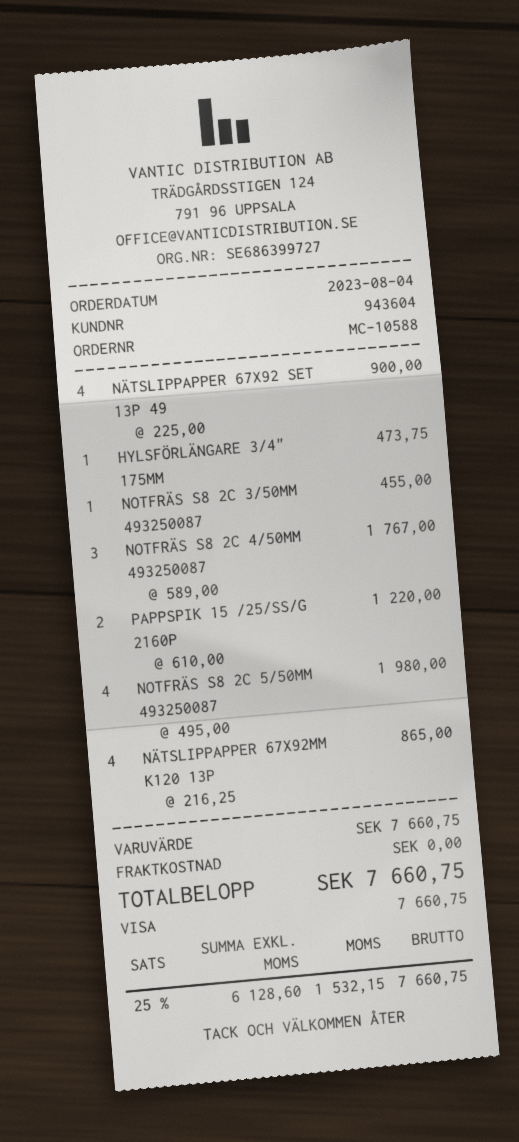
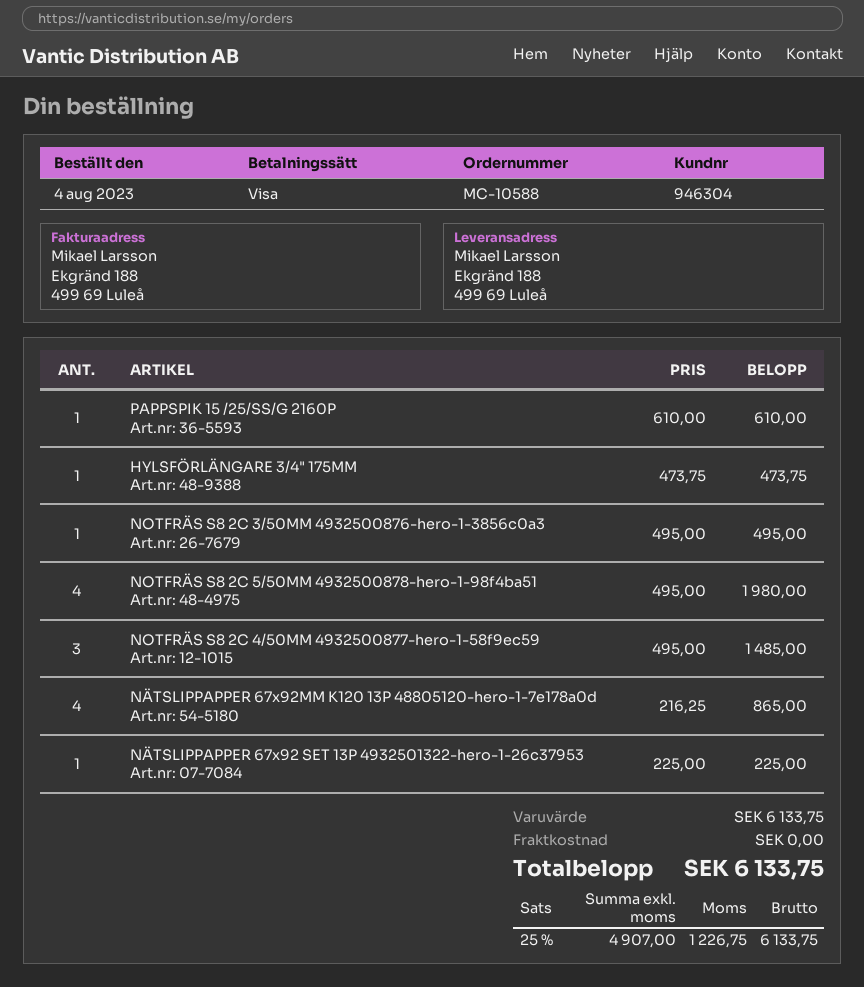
customer number: 943604 -> 946304
NÄTSLIPPAPPER 67X92 SET 13P 49: 4 x 225.00 = 900.00 -> 1 x 225.00 = 225.00
NOTFRÄS S8 2C 3/50MM 493250087: 1 x 455.00 = 455.00 -> 1 x 495.00 = 495.00
NOTFRÄS S8 2C 4/50MM 493250087: 3 x 589.00 = 1767.00 -> 3 x 495.00 = 1485.00
PAPPSPIK 15 /25/SS/G 2160P: 2 x 610.00 = 1220.00 -> 1 x 610.00 = 610.00
subtotal: 7660.75 -> 6133.75
net: 6128.60 -> 4907.00
tax: 25% = 1532.15 -> 25% = 1226.75
total: 7660.75 -> 6133.75

